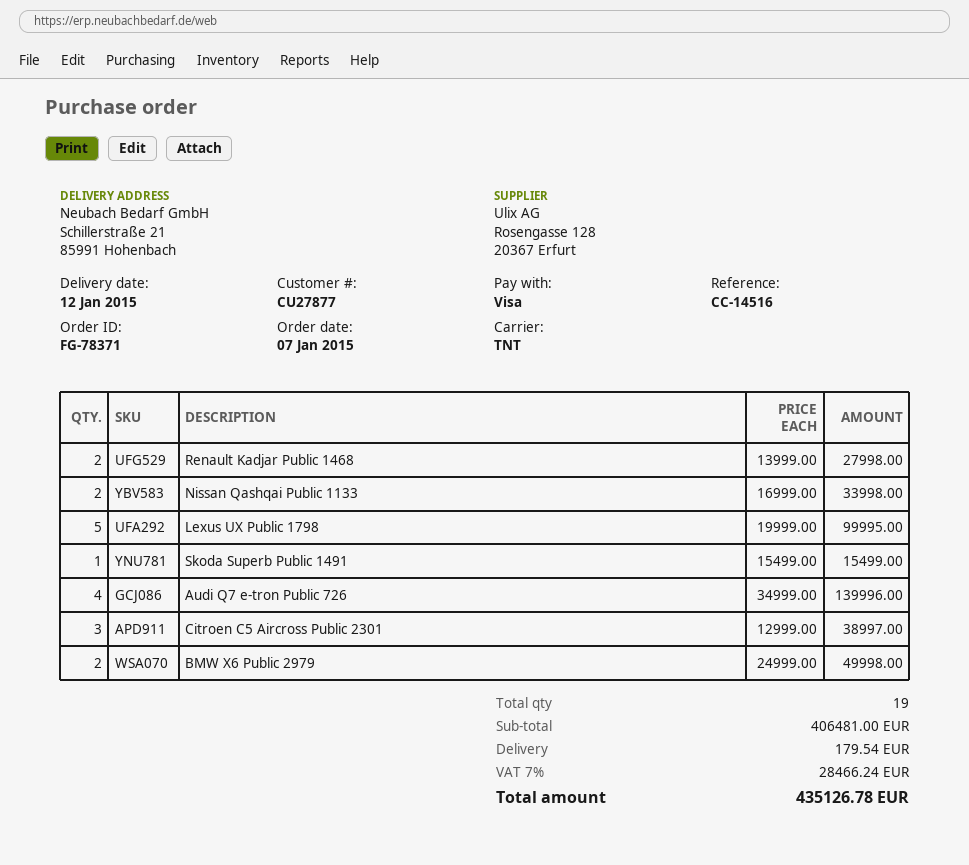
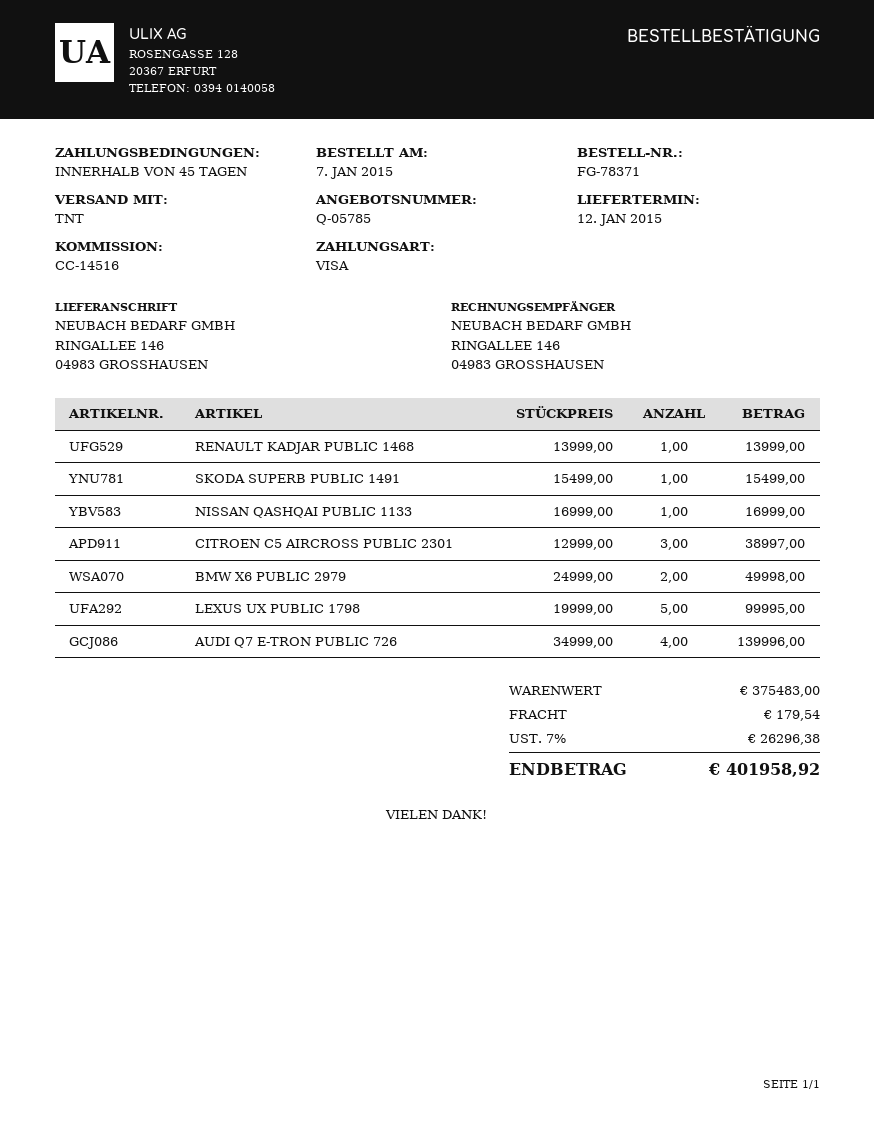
ship to: Schillerstraße 21, 85991 Hohenbach -> RINGALLEE 146, 04983 GROSSHAUSEN
Renault Kadjar Public 1468: 2 x 13999.00 = 27998.00 -> 1 x 13999.00 = 13999.00
Nissan Qashqai Public 1133: 2 x 16999.00 = 33998.00 -> 1 x 16999.00 = 16999.00
subtotal: 406481.00 -> 375483.00
tax: 7% = 28466.24 -> 7% = 26296.38
total: 435126.78 -> 401958.92

